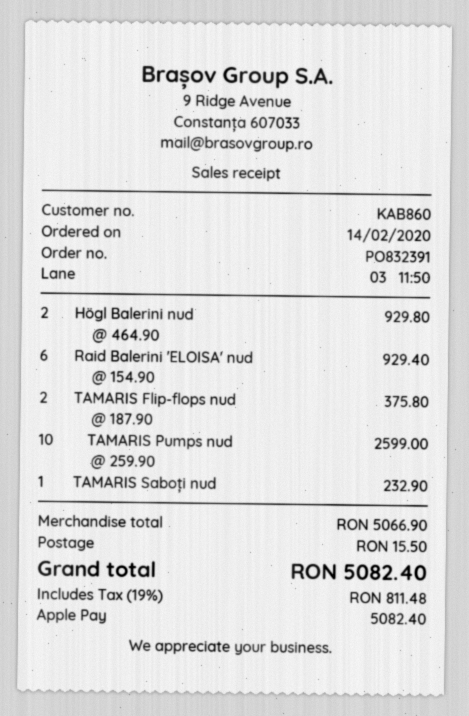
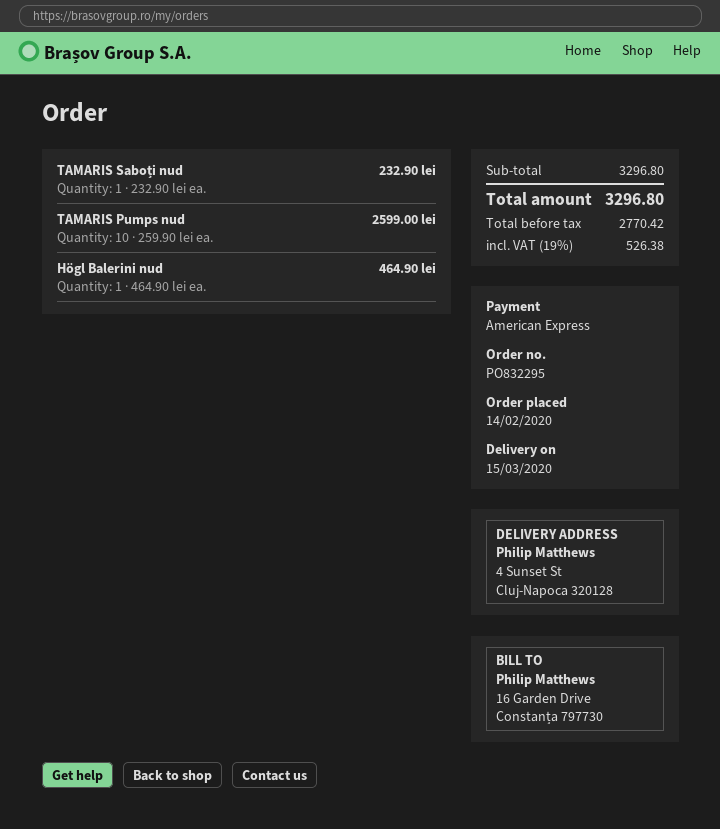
order number: PO832391 -> PO832295
payment method: Apple Pay -> American Express
Högl Balerini nud: 2 x 464.90 = 929.80 -> 1 x 464.90 = 464.90
Raid Balerini 'ELOISA' nud: 6 x 154.90 = 929.40 -> none
TAMARIS Flip-flops nud: 2 x 187.90 = 375.80 -> none
subtotal: 5066.90 -> 3296.80
shipping: 15.50 -> none
tax: 19% = 811.48 -> 19% = 526.38
total: 5082.40 -> 3296.80

